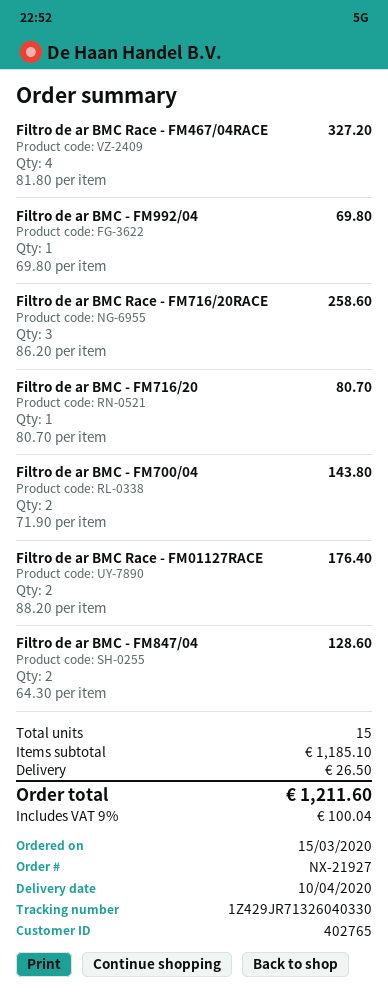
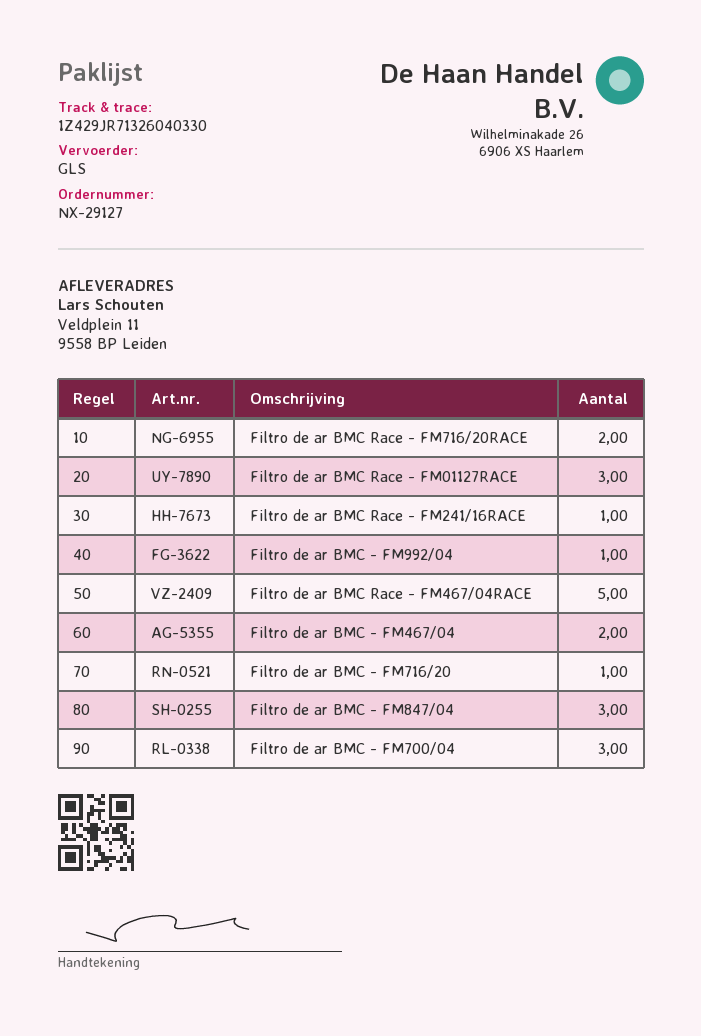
order number: NX-21927 -> NX-29127
Filtro de ar BMC Race - FM467/04RACE: 4 -> 5
Filtro de ar BMC Race - FM716/20RACE: 3 -> 2
Filtro de ar BMC - FM700/04: 2 -> 3
Filtro de ar BMC Race - FM01127RACE: 2 -> 3
Filtro de ar BMC - FM847/04: 2 -> 3
Filtro de ar BMC Race - FM241/16RACE: none -> 1
Filtro de ar BMC - FM467/04: none -> 2

